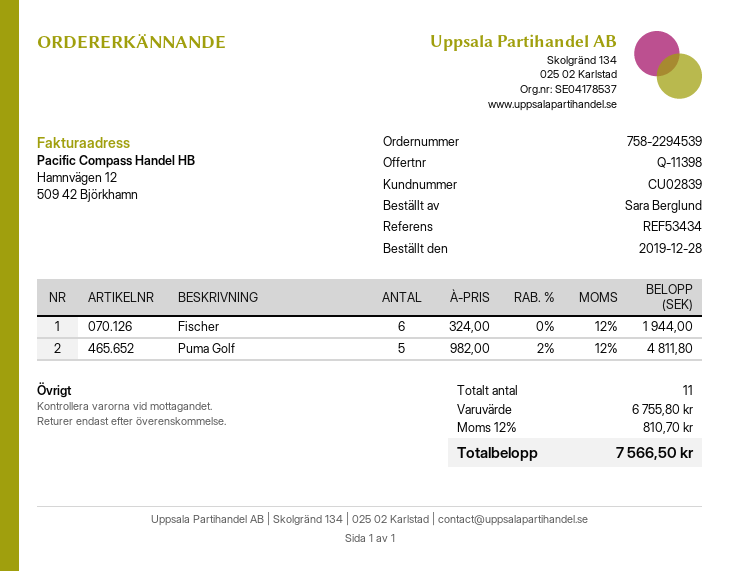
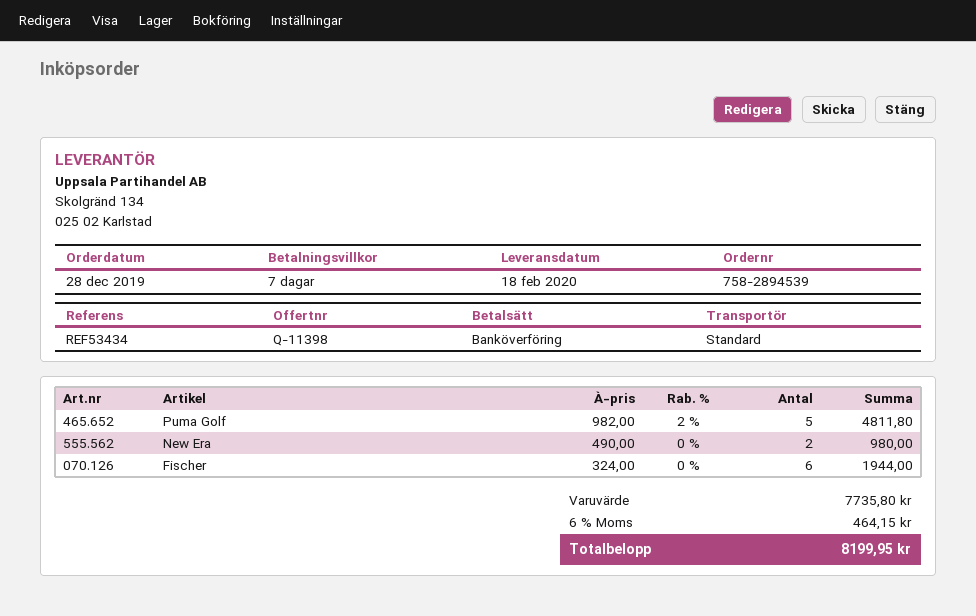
order number: 758-2294539 -> 758-2894539
New Era: none -> 2 x 490.00 = 980.00
subtotal: 6755.80 -> 7735.80
tax: 12% = 810.70 -> 6% = 464.15
total: 7566.50 -> 8199.95

